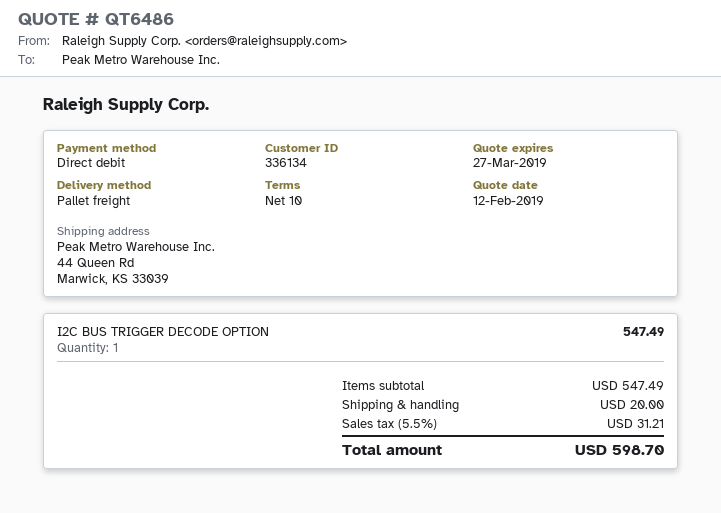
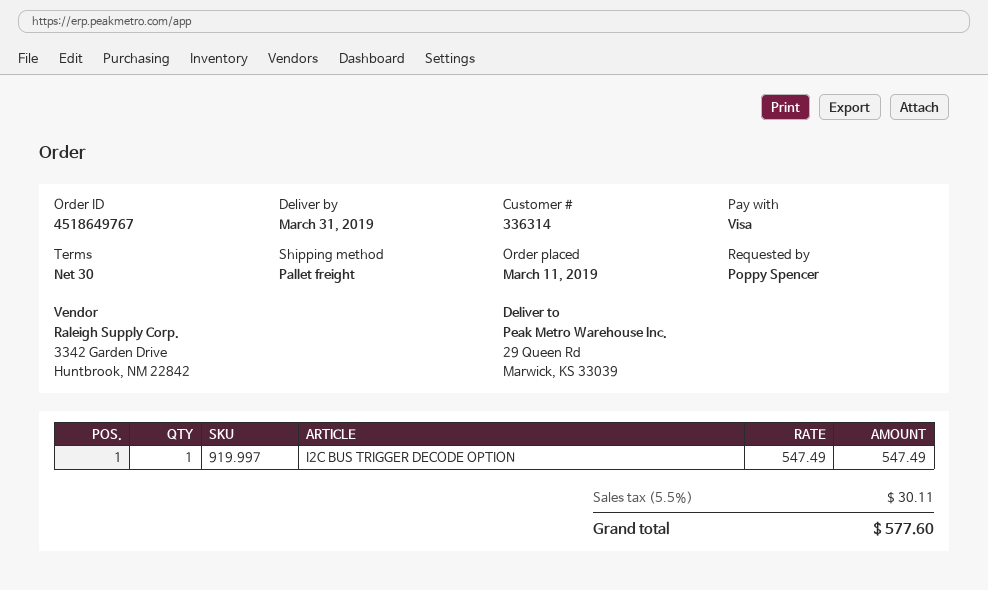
payment terms: 10 days -> 30 days
customer number: 336134 -> 336314
payment method: direct debit -> Visa
ship to: 44 Queen Rd, Marwick, KS 33039 -> 29 Queen Rd, Marwick, KS 33039
shipping: 20.00 -> none
tax: 5.5% = 31.21 -> 5.5% = 30.11
total: 598.70 -> 577.60

